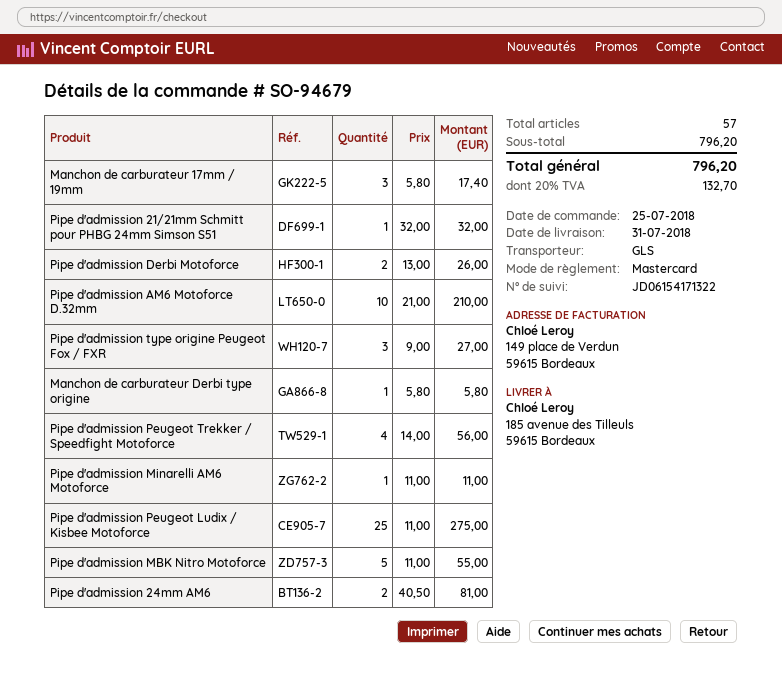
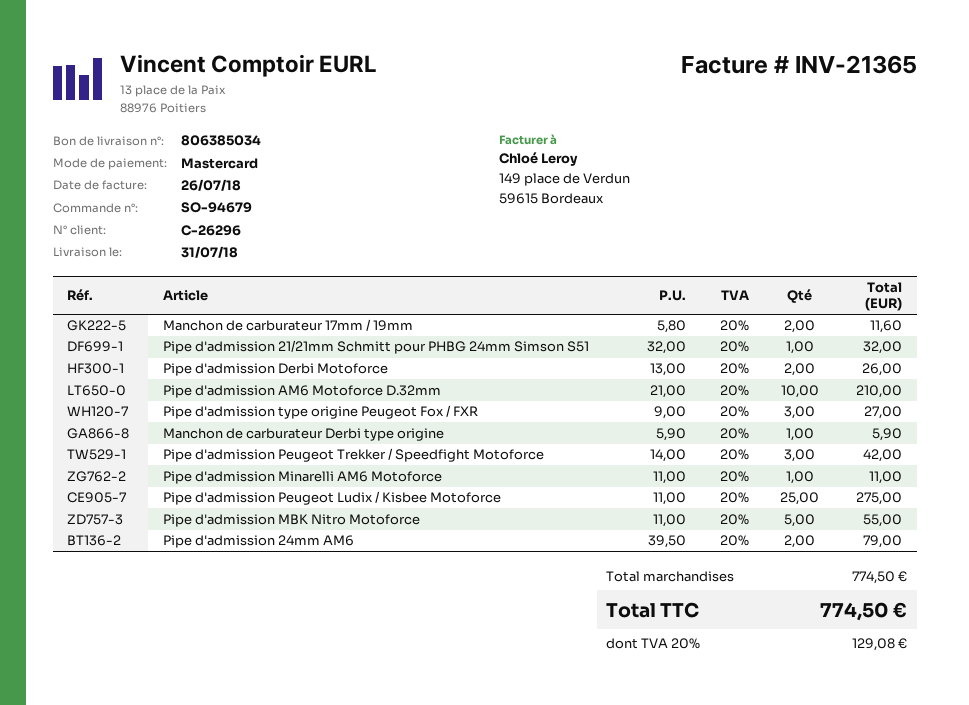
Manchon de carburateur 17mm / 19mm: 3 x 5.80 = 17.40 -> 2 x 5.80 = 11.60
Manchon de carburateur Derbi type origine: 1 x 5.80 = 5.80 -> 1 x 5.90 = 5.90
Pipe d'admission Peugeot Trekker / Speedfight Motoforce: 4 x 14.00 = 56.00 -> 3 x 14.00 = 42.00
Pipe d'admission 24mm AM6: 2 x 40.50 = 81.00 -> 2 x 39.50 = 79.00
subtotal: 796.20 -> 774.50
tax: 20% = 132.70 -> 20% = 129.08
total: 796.20 -> 774.50

